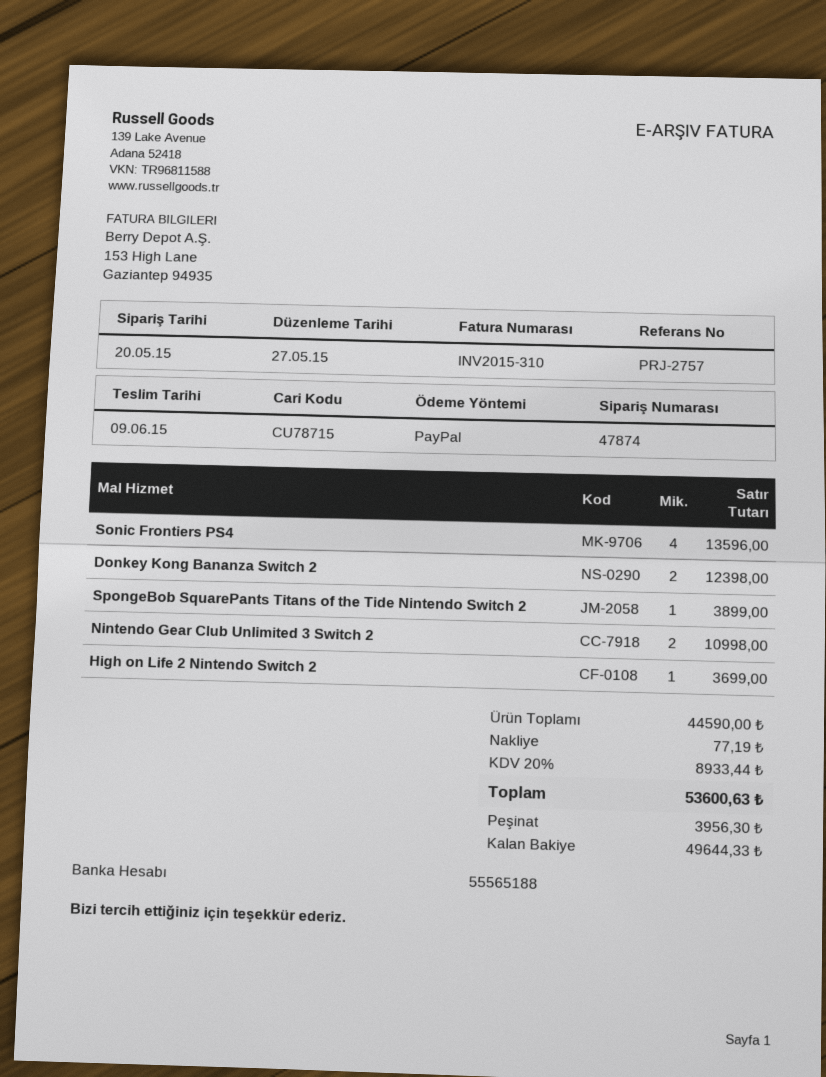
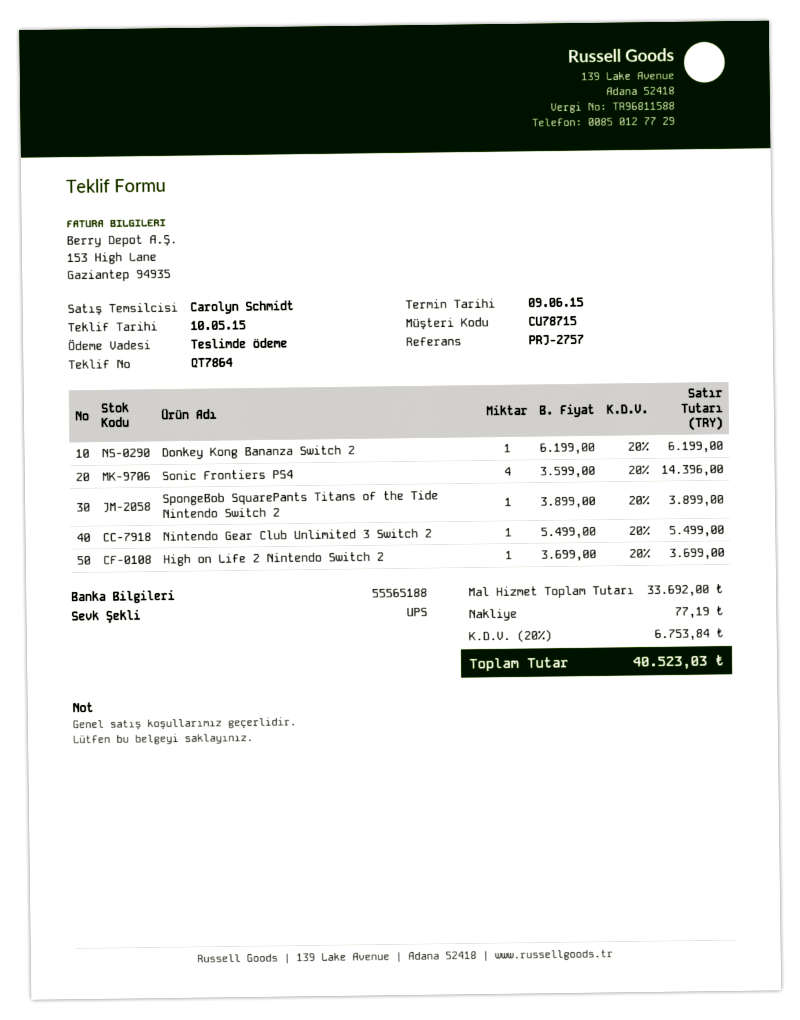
Sonic Frontiers PS4: 4 for 13596.00 -> 4 for 14396.00
Donkey Kong Bananza Switch 2: 2 for 12398.00 -> 1 for 6199.00
Nintendo Gear Club Unlimited 3 Switch 2: 2 for 10998.00 -> 1 for 5499.00
subtotal: 44590.00 -> 33692.00
tax: 20% = 8933.44 -> 20% = 6753.84
total: 53600.63 -> 40523.03

